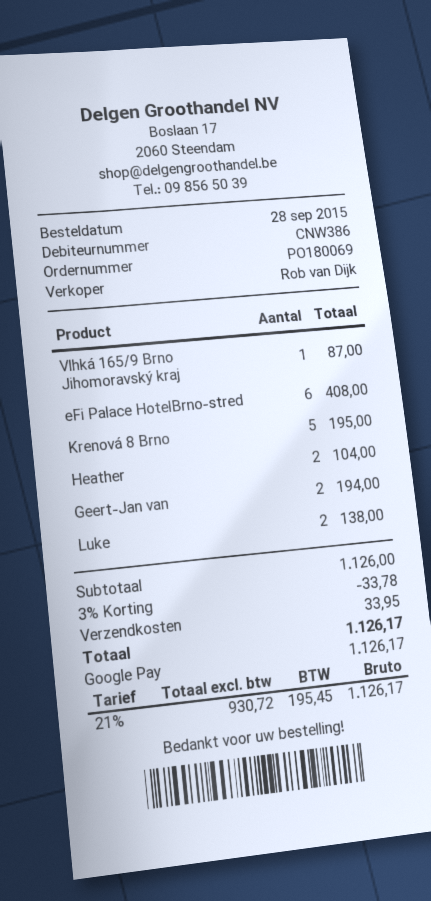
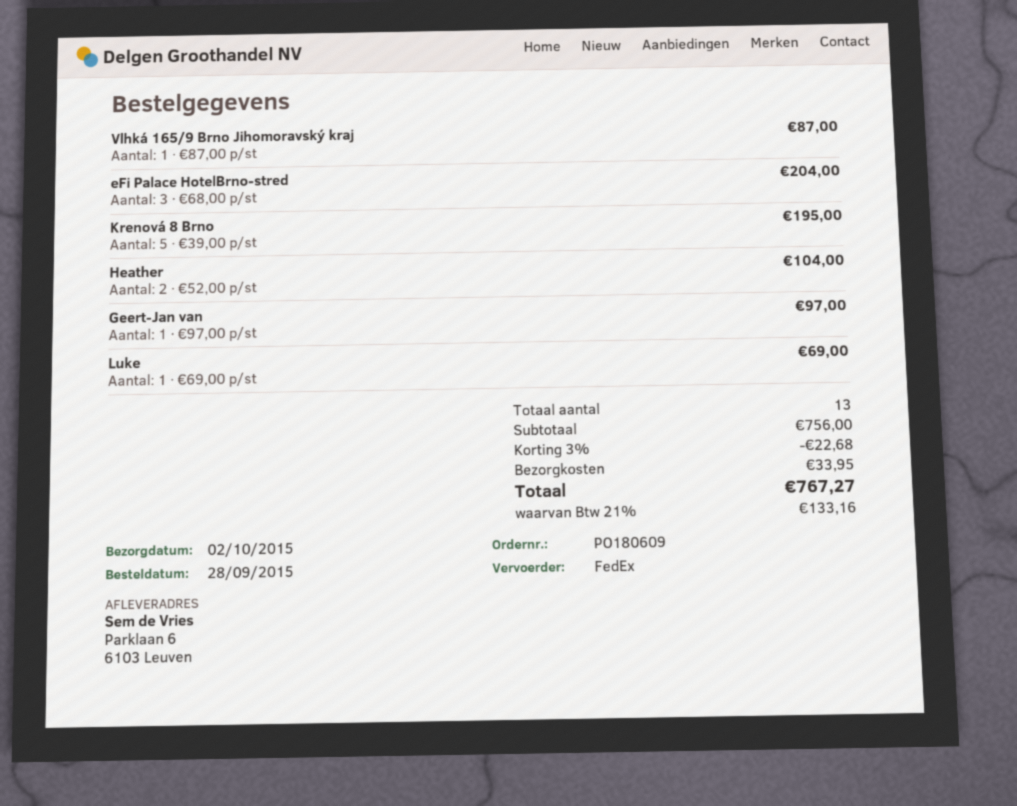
order number: PO180069 -> PO180609
eFi Palace HotelBrno-stred: 6 for 408.00 -> 3 for 204.00
Geert-Jan van: 2 for 194.00 -> 1 for 97.00
Luke: 2 for 138.00 -> 1 for 69.00
subtotal: 1126.00 -> 756.00
discount: 3% = 33.78 -> 3% = 22.68
tax: 21% = 195.45 -> 21% = 133.16
total: 1126.17 -> 767.27

